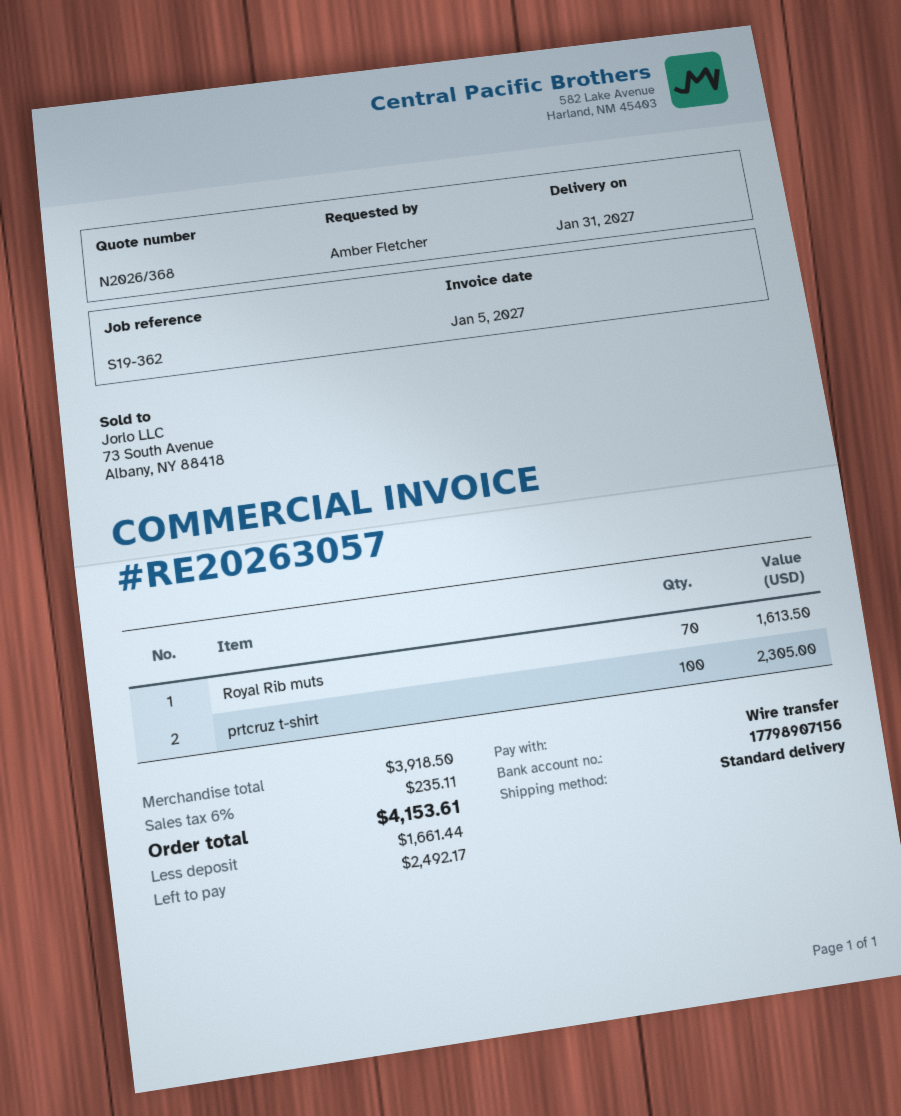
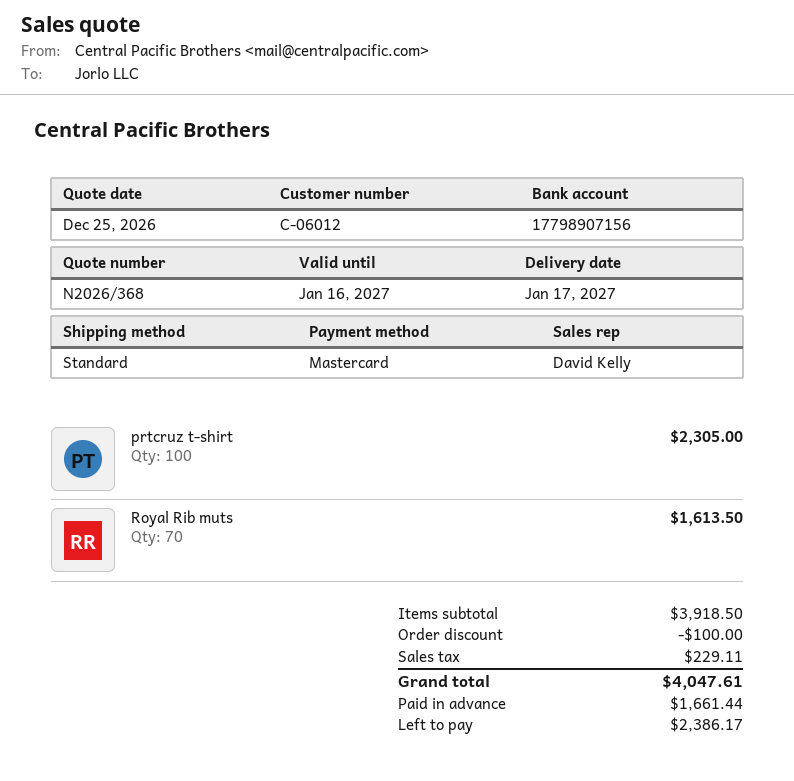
delivery date: 2027-01-31 -> 2027-01-17
payment method: bank transfer -> Mastercard
discount: none -> 100.00
tax: 235.11 -> 229.11
total: 4153.61 -> 4047.61
balance: 2492.17 -> 2386.17

